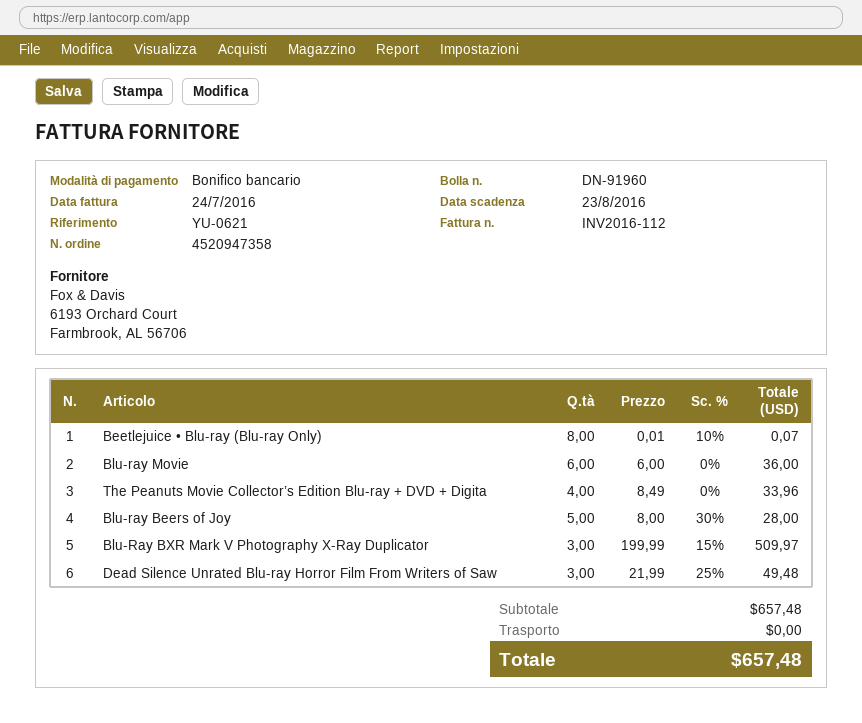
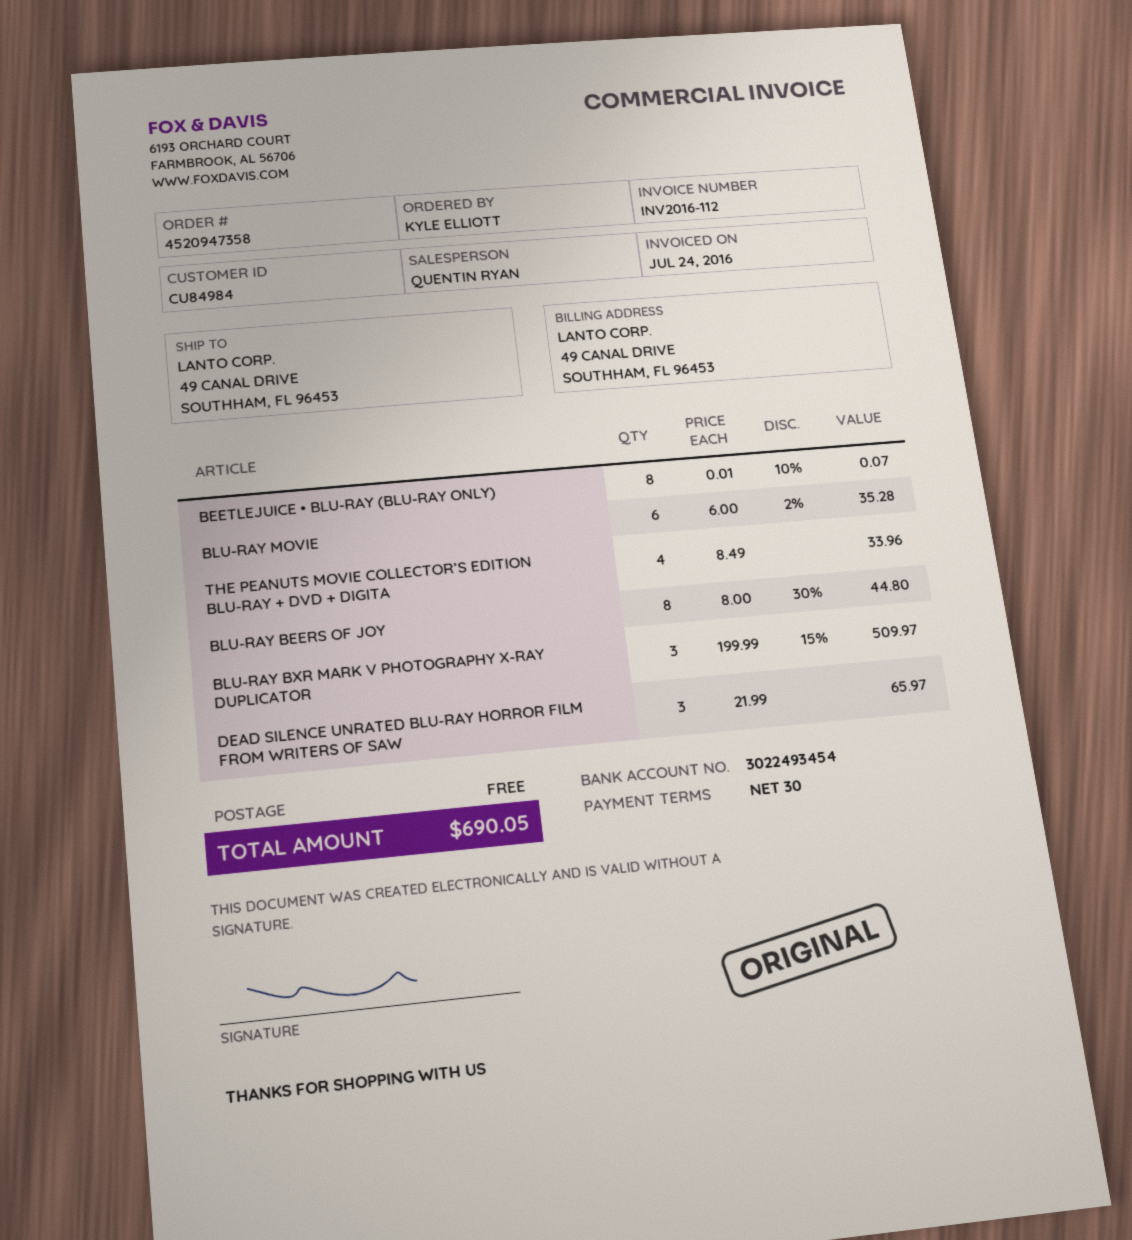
Blu-ray Movie: 6 x 6.00 = 36.00 -> 6 x 6.00 - 2% = 35.28
Blu-ray Beers of Joy: 5 x 8.00 - 30% = 28.00 -> 8 x 8.00 - 30% = 44.80
Dead Silence Unrated Blu-ray Horror Film From Writers of Saw: 3 x 21.99 - 25% = 49.48 -> 3 x 21.99 = 65.97
total: 657.48 -> 690.05

